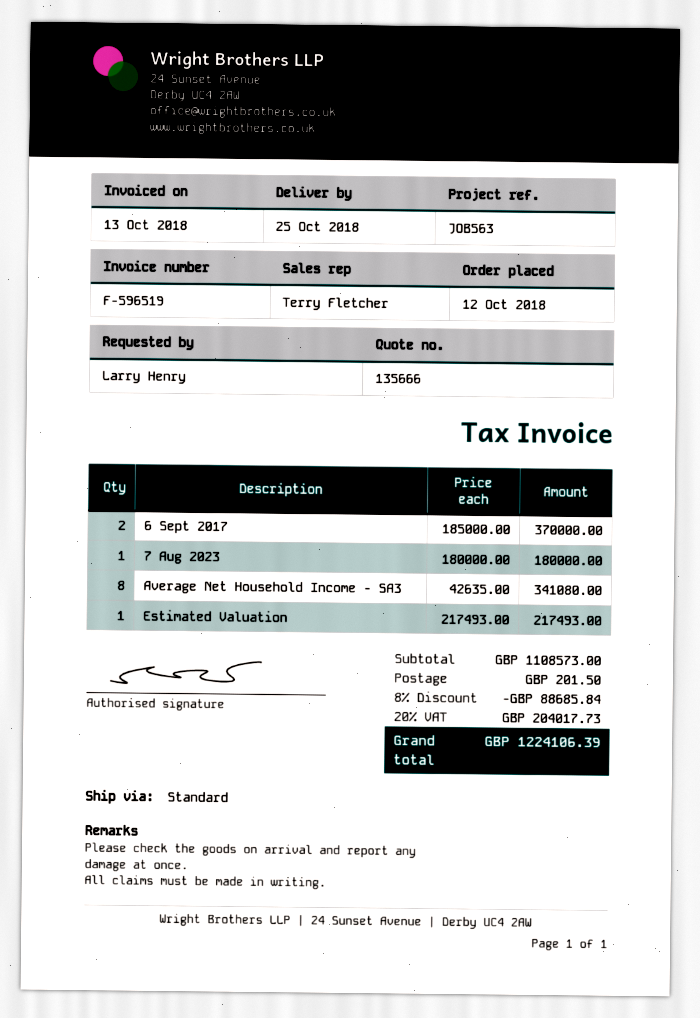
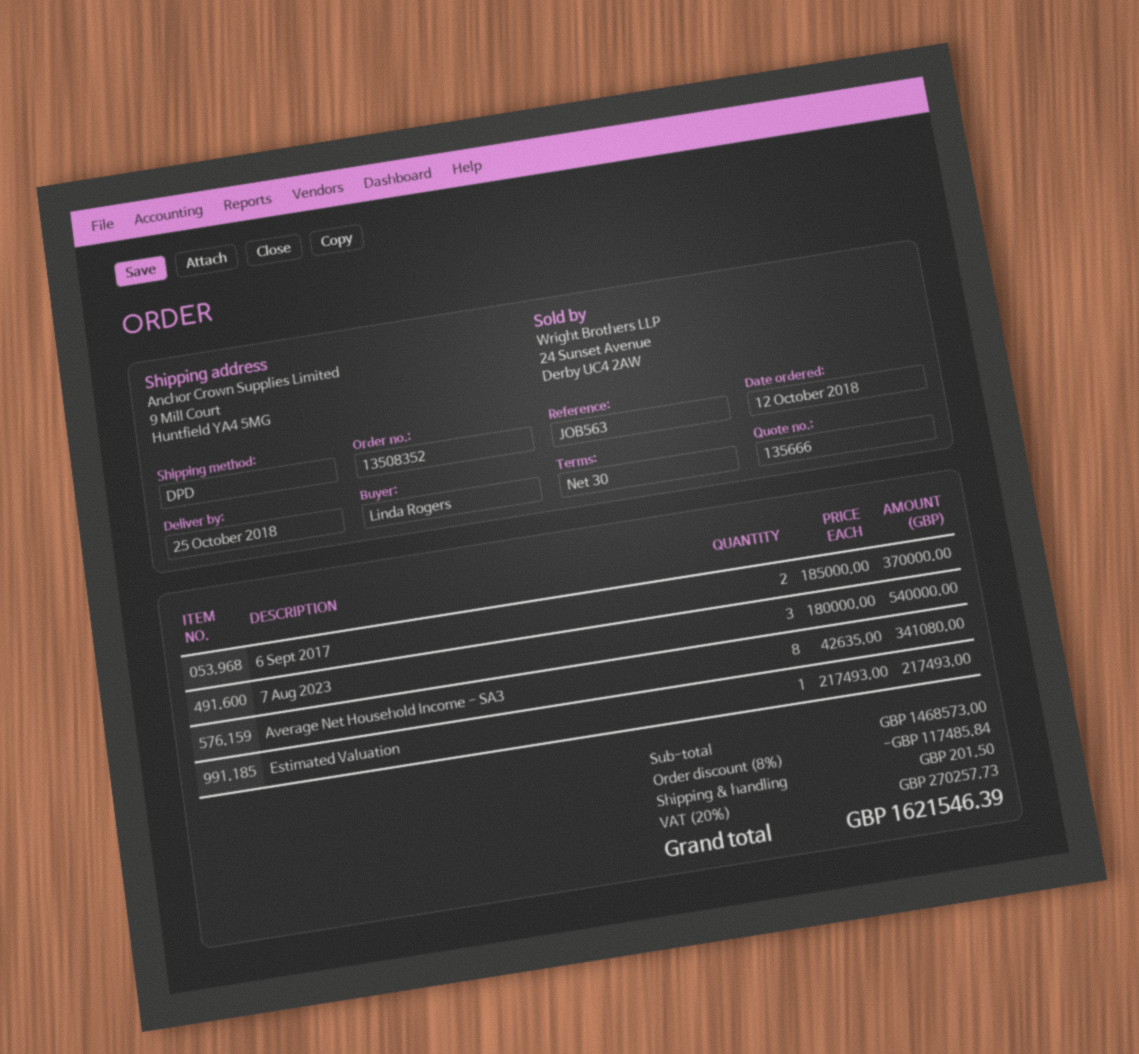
ordered by: Larry Henry -> Linda Rogers
shipping method: standard -> DPD
7 Aug 2023: 1 x 180000.00 = 180000.00 -> 3 x 180000.00 = 540000.00
subtotal: 1108573.00 -> 1468573.00
discount: 8% = 88685.84 -> 8% = 117485.84
tax: 20% = 204017.73 -> 20% = 270257.73
total: 1224106.39 -> 1621546.39

